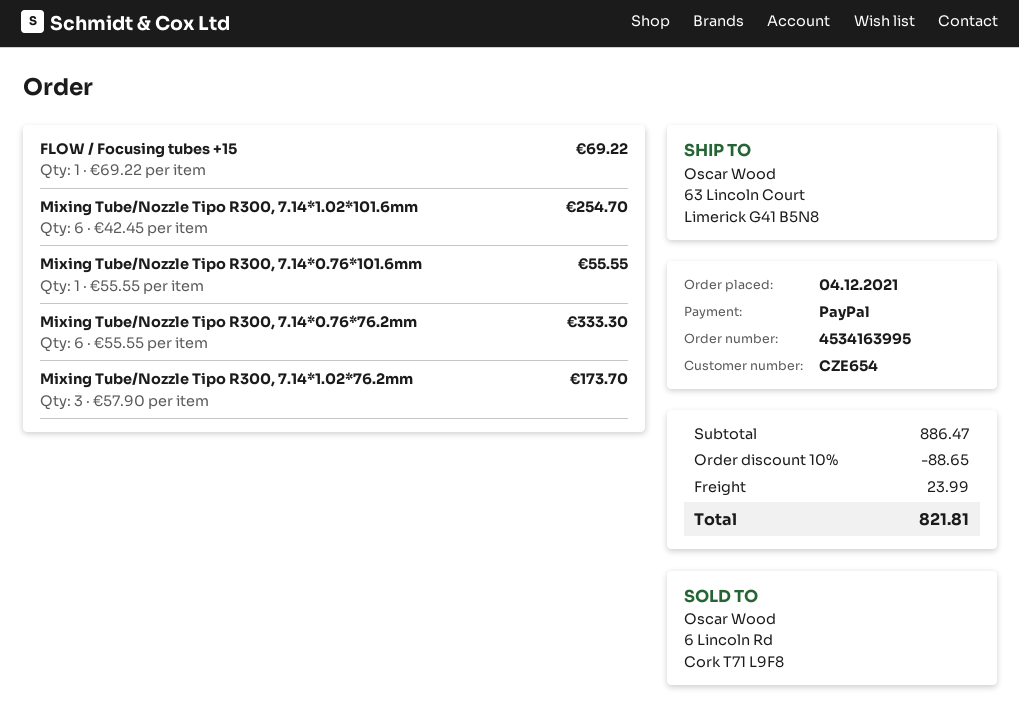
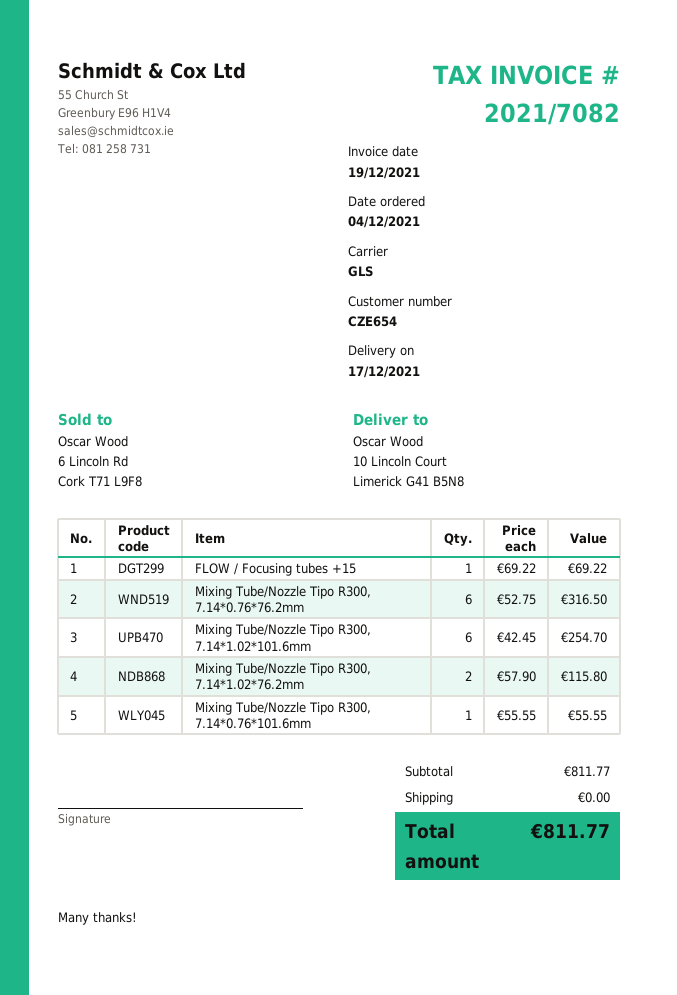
ship to: 63 Lincoln Court, Limerick G41 B5N8 -> 10 Lincoln Court, Limerick G41 B5N8
Mixing Tube/Nozzle Tipo R300, 7.14*0.76*76.2mm: 6 x 55.55 = 333.30 -> 6 x 52.75 = 316.50
Mixing Tube/Nozzle Tipo R300, 7.14*1.02*76.2mm: 3 x 57.90 = 173.70 -> 2 x 57.90 = 115.80
subtotal: 886.47 -> 811.77
discount: 10% = 88.65 -> none
shipping: 23.99 -> 0.00
total: 821.81 -> 811.77

